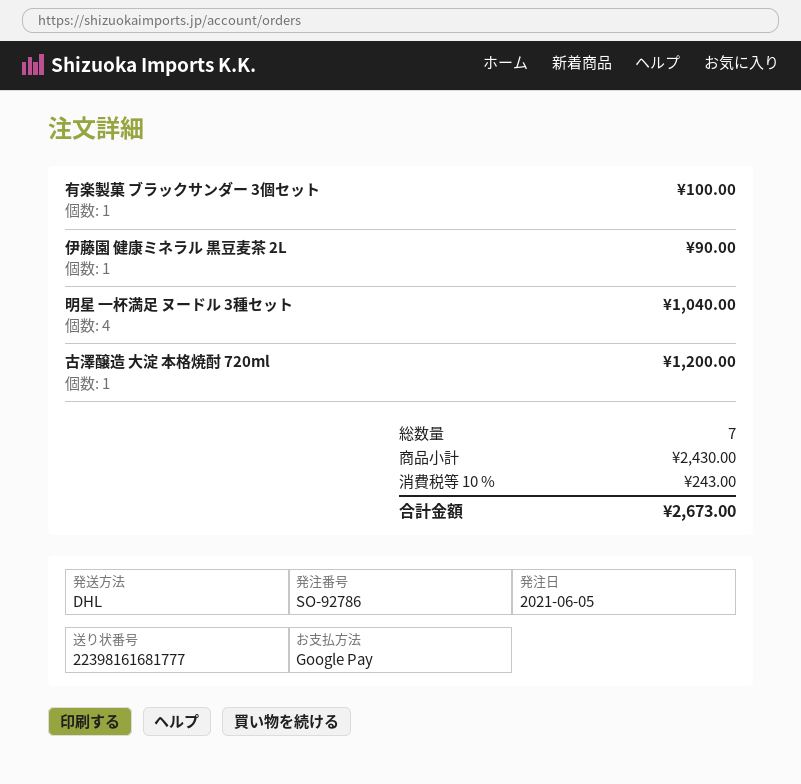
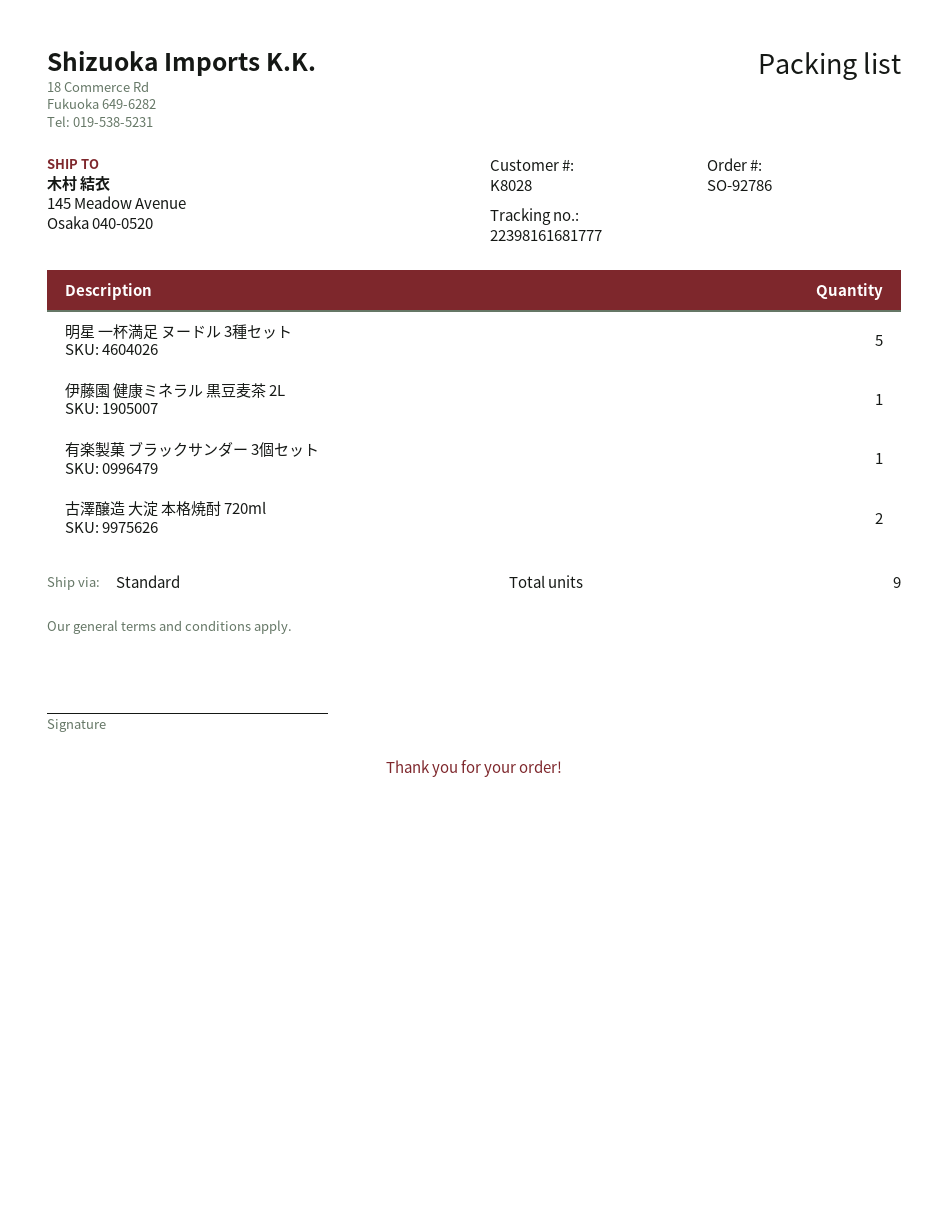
shipping method: DHL -> standard
明星 一杯満足 ヌードル 3種セット: 4 -> 5
古澤醸造 大淀 本格焼酎 720ml: 1 -> 2
total quantity: 7 -> 9

